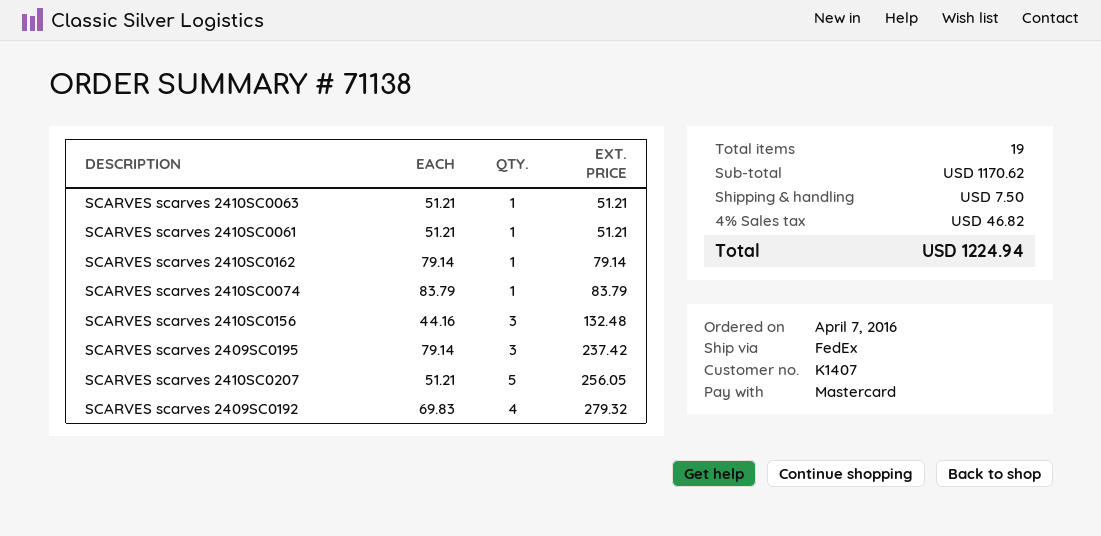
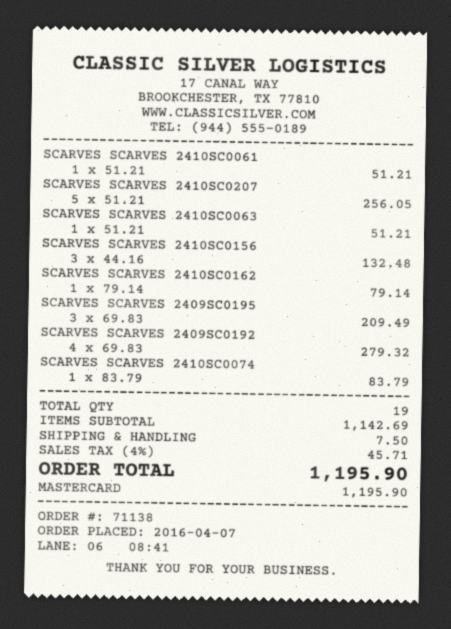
SCARVES scarves 2409SC0195: 3 x 79.14 = 237.42 -> 3 x 69.83 = 209.49
subtotal: 1170.62 -> 1142.69
tax: 4% = 46.82 -> 4% = 45.71
total: 1224.94 -> 1195.90

